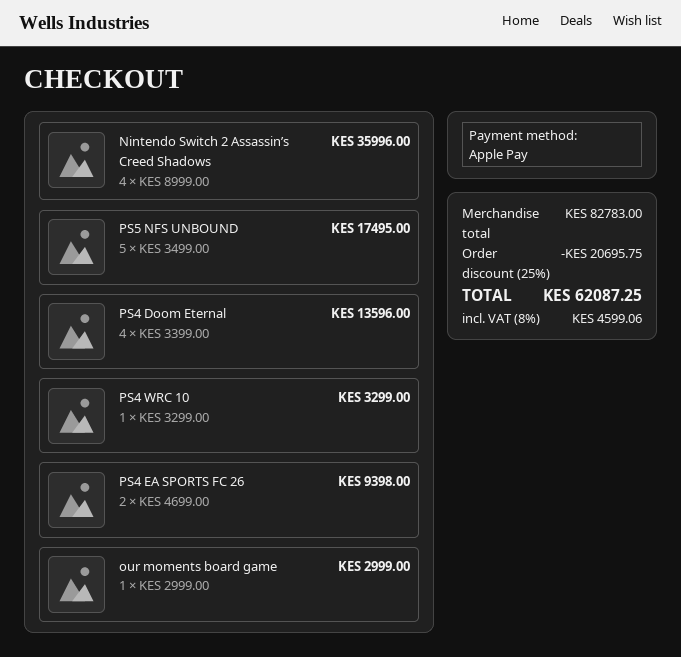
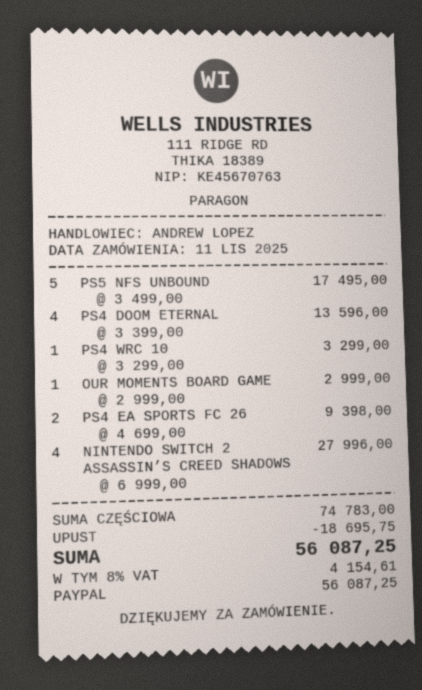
payment method: Apple Pay -> PayPal
Nintendo Switch 2 Assassin’s Creed Shadows: 4 x 8999.00 = 35996.00 -> 4 x 6999.00 = 27996.00
subtotal: 82783.00 -> 74783.00
discount: 20695.75 -> 18695.75
tax: 8% = 4599.06 -> 8% = 4154.61
total: 62087.25 -> 56087.25

